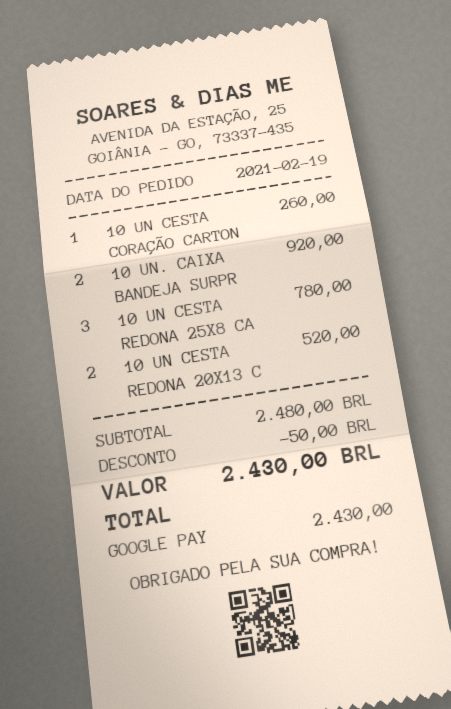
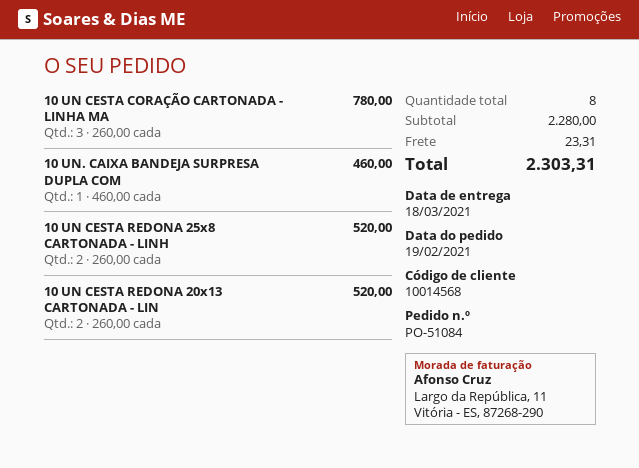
10 UN CESTA CORAÇÃO CARTON: 1 for 260.00 -> 3 for 780.00
10 UN. CAIXA BANDEJA SURPR: 2 for 920.00 -> 1 for 460.00
10 UN CESTA REDONA 25X8 CA: 3 for 780.00 -> 2 for 520.00
subtotal: 2480.00 -> 2280.00
discount: 50.00 -> none
shipping: none -> 23.31
total: 2430.00 -> 2303.31

